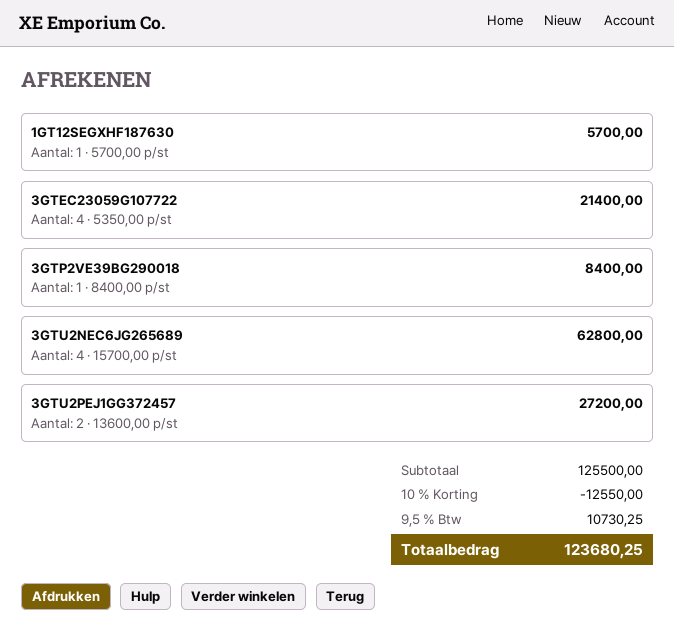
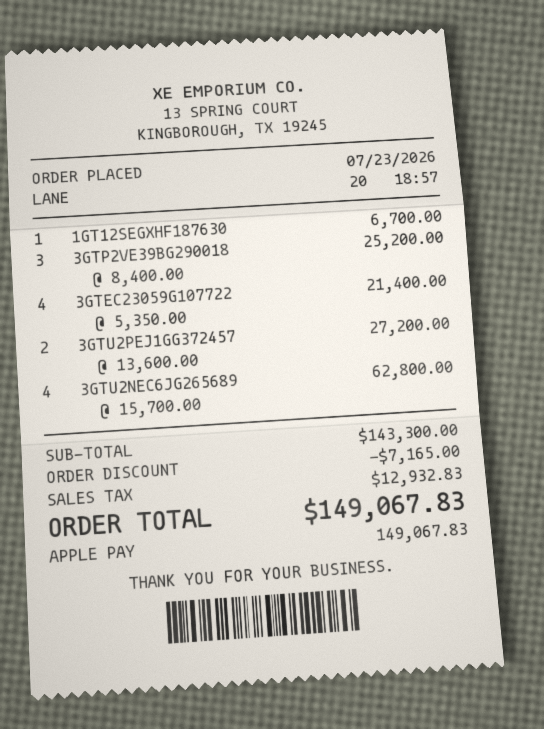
1GT12SEGXHF187630: 1 x 5700.00 = 5700.00 -> 1 x 6700.00 = 6700.00
3GTP2VE39BG290018: 1 x 8400.00 = 8400.00 -> 3 x 8400.00 = 25200.00
subtotal: 125500.00 -> 143300.00
discount: 12550.00 -> 7165.00
tax: 10730.25 -> 12932.83
total: 123680.25 -> 149067.83

